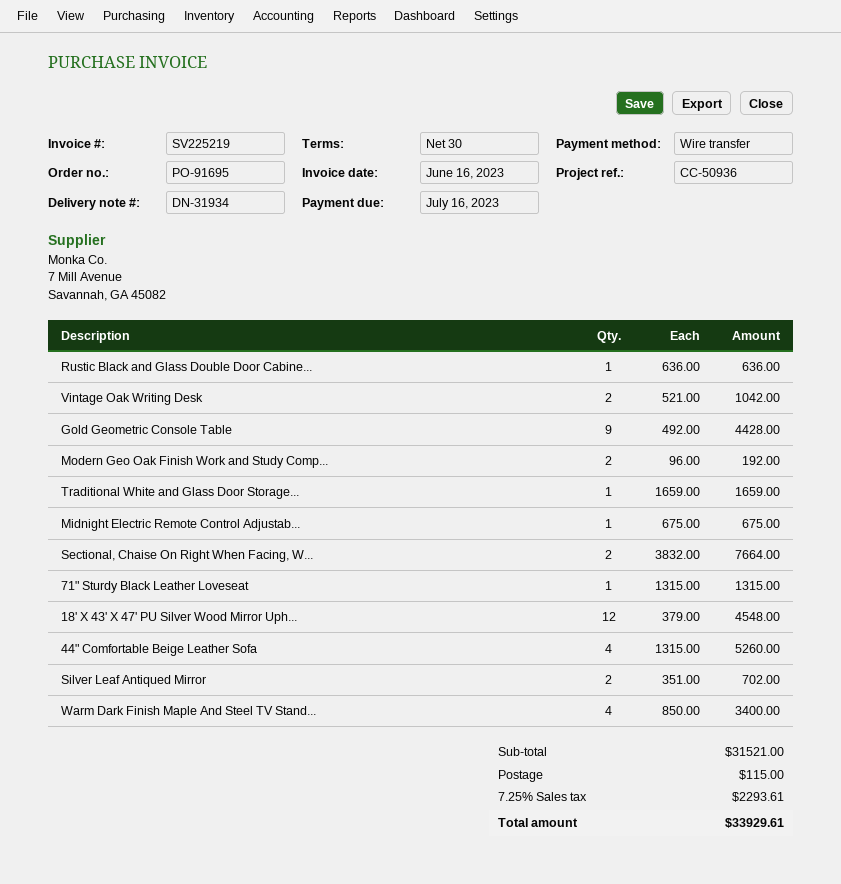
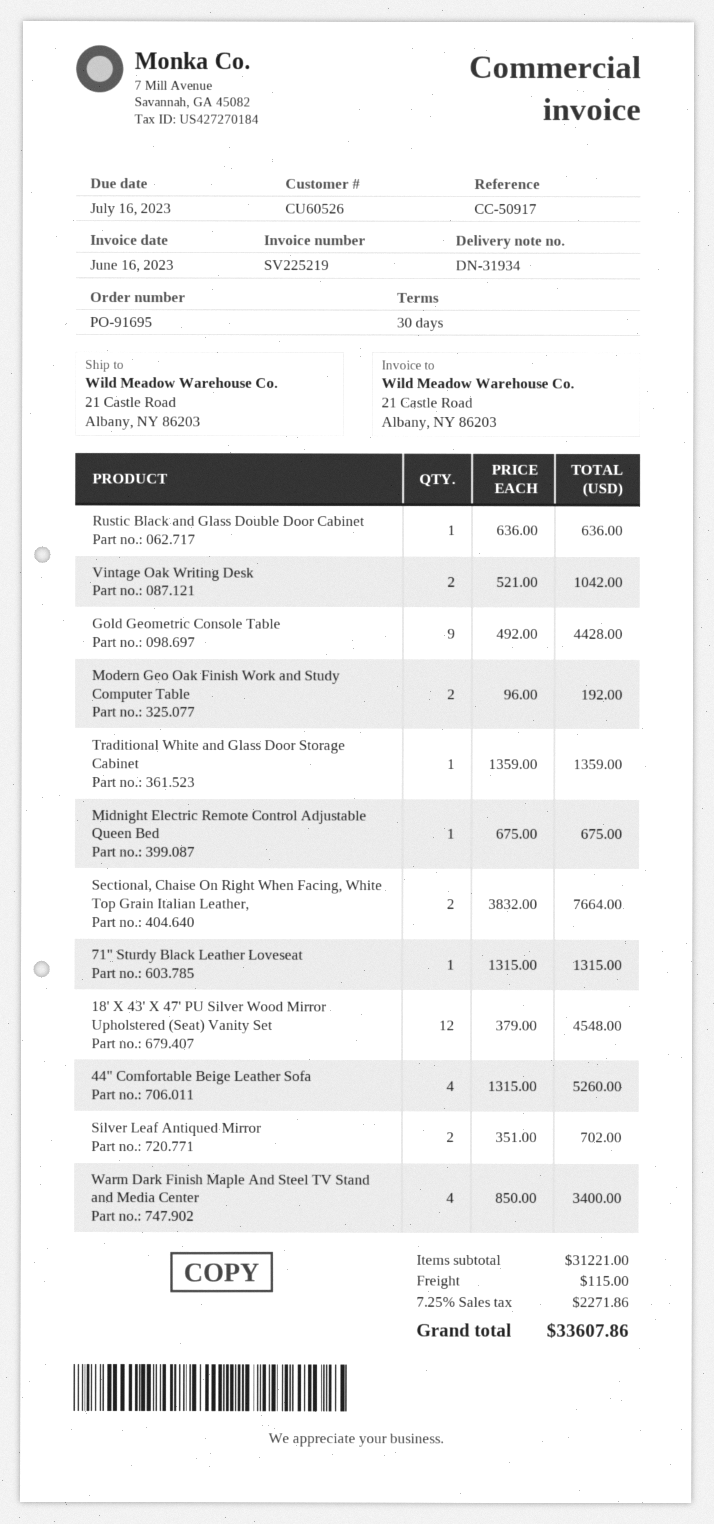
reference: CC-50936 -> CC-50917
Traditional White and Glass Door Storage...: 1 x 1659.00 = 1659.00 -> 1 x 1359.00 = 1359.00
subtotal: 31521.00 -> 31221.00
tax: 7.25% = 2293.61 -> 7.25% = 2271.86
total: 33929.61 -> 33607.86

